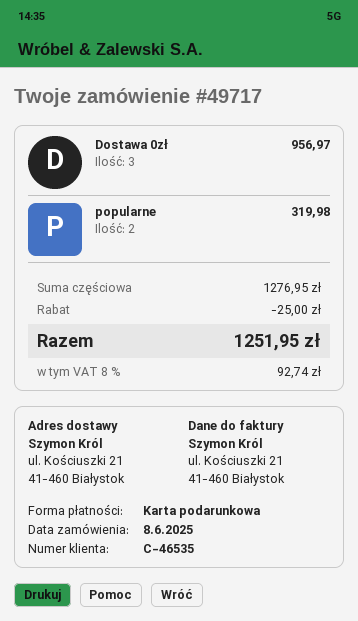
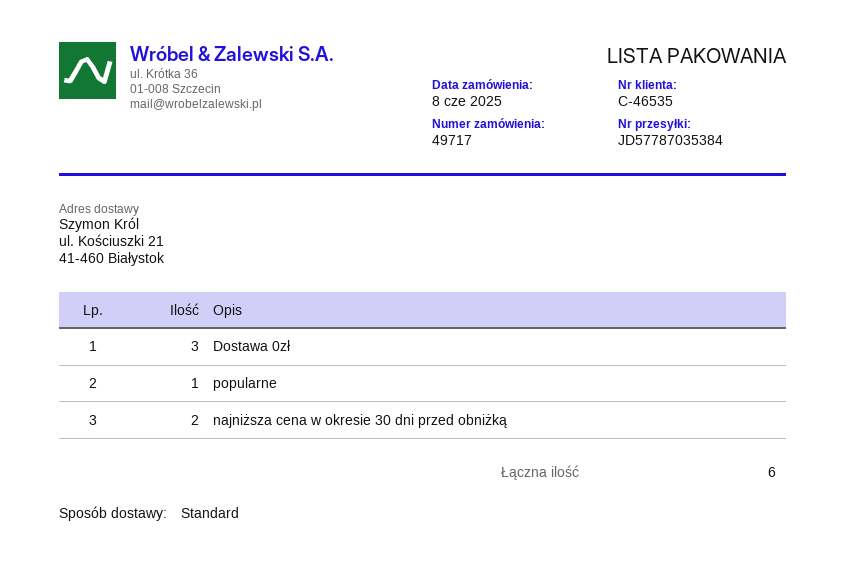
popularne: 2 -> 1
najniższa cena w okresie 30 dni przed obniżką: none -> 2

